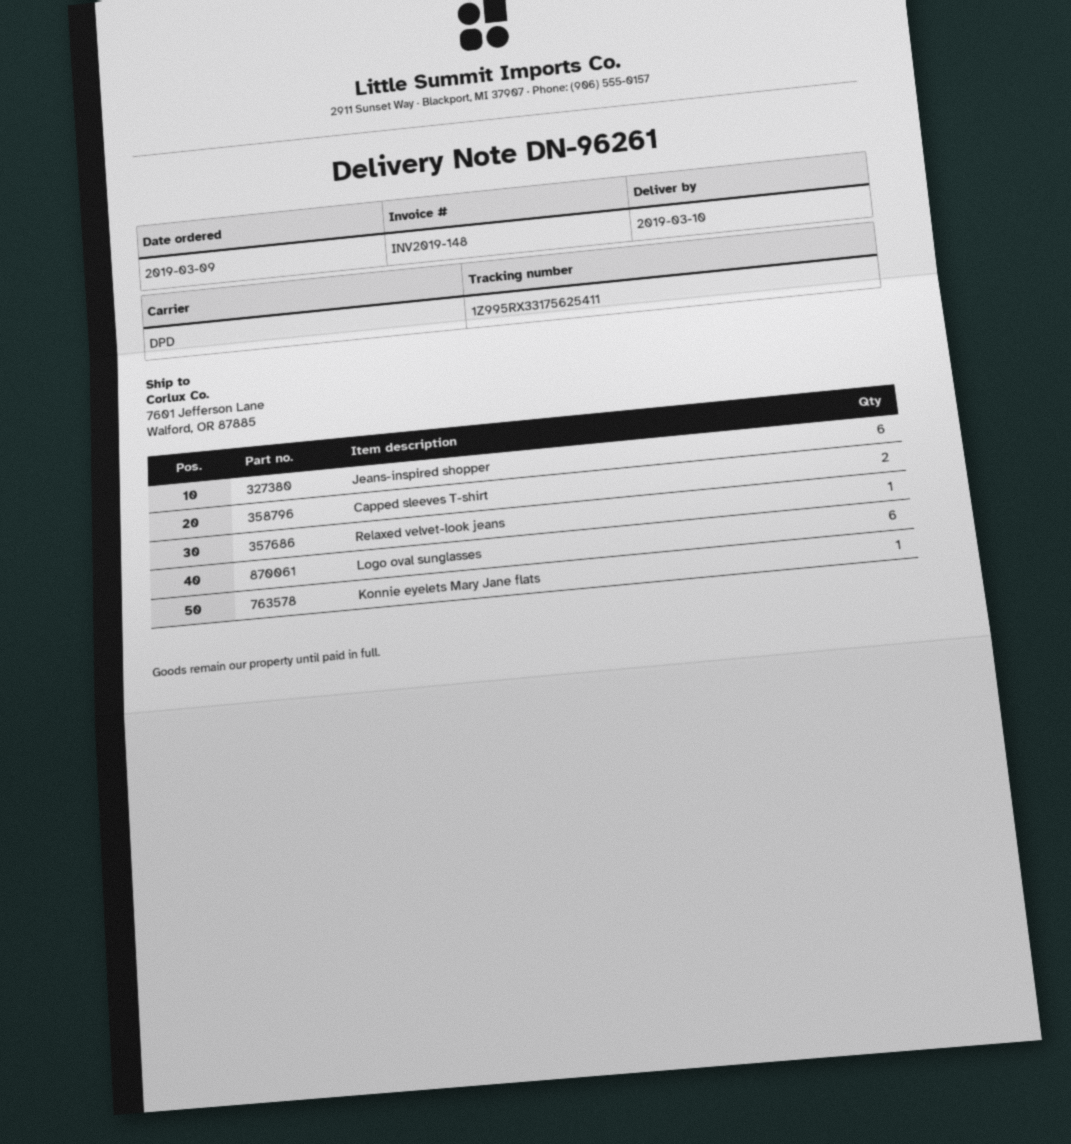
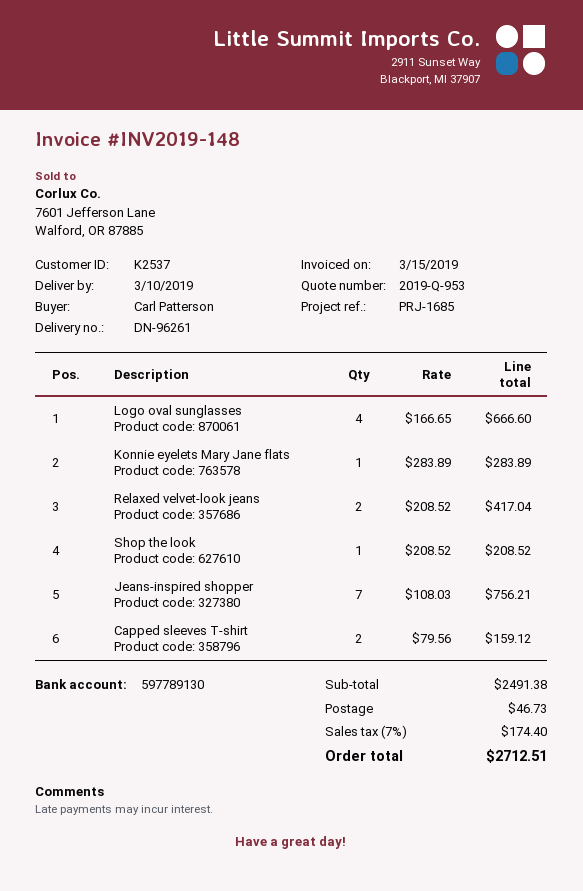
Jeans-inspired shopper: 6 -> 7
Relaxed velvet-look jeans: 1 -> 2
Logo oval sunglasses: 6 -> 4
Shop the look: none -> 1

